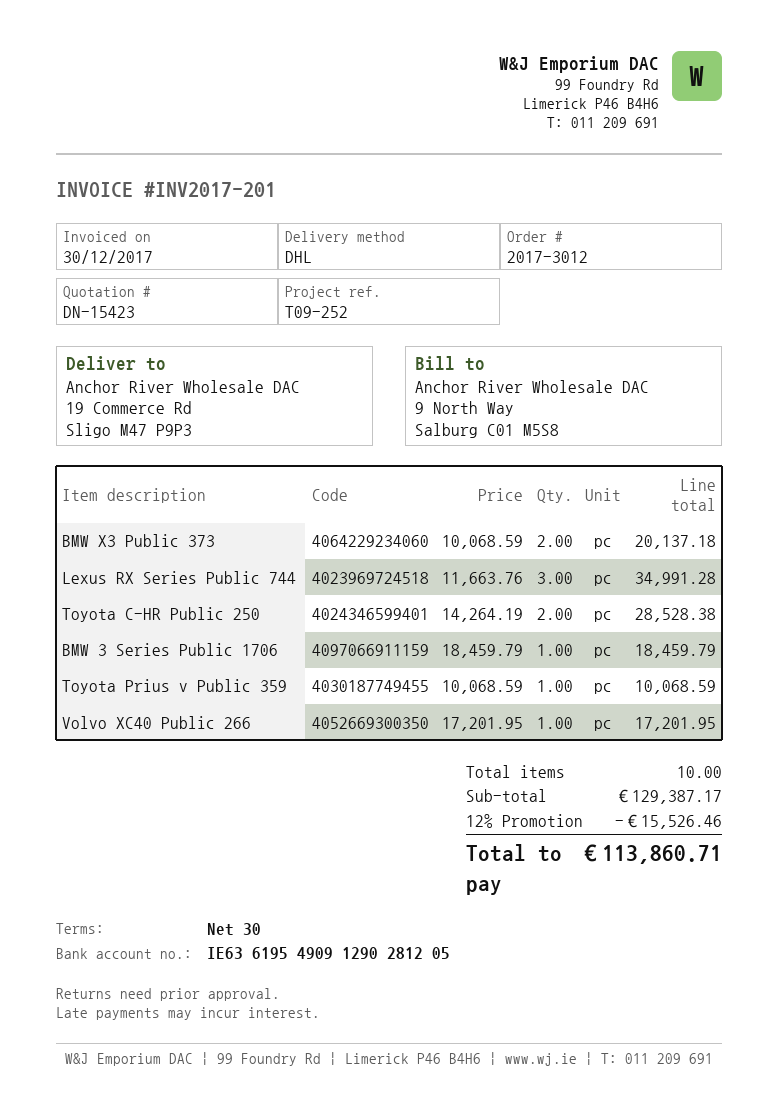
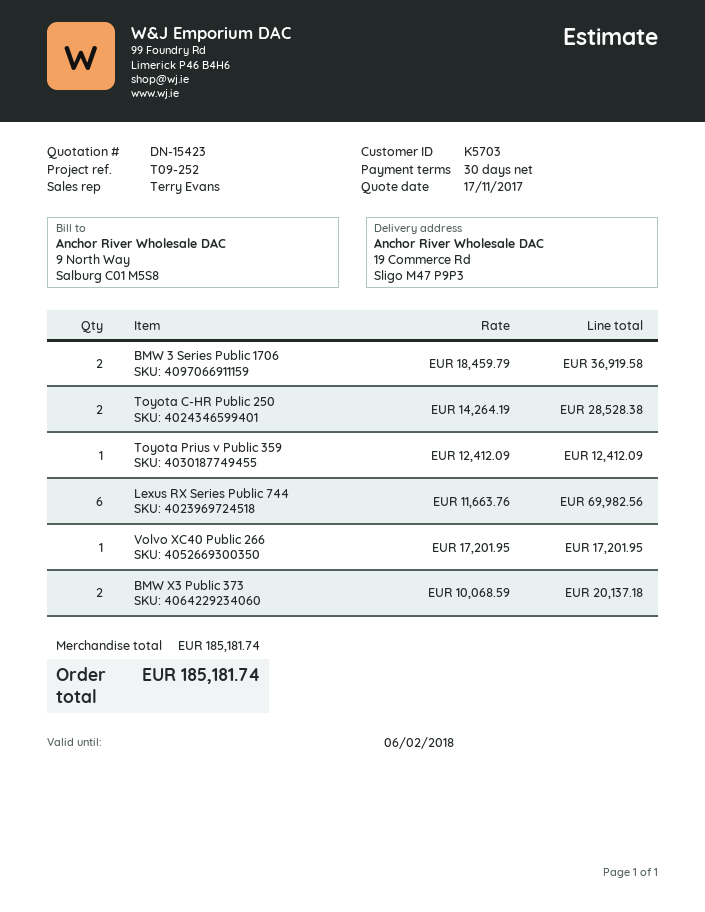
Lexus RX Series Public 744: 3 x 11663.76 = 34991.28 -> 6 x 11663.76 = 69982.56
BMW 3 Series Public 1706: 1 x 18459.79 = 18459.79 -> 2 x 18459.79 = 36919.58
Toyota Prius v Public 359: 1 x 10068.59 = 10068.59 -> 1 x 12412.09 = 12412.09
subtotal: 129387.17 -> 185181.74
discount: 12% = 15526.46 -> none
total: 113860.71 -> 185181.74

